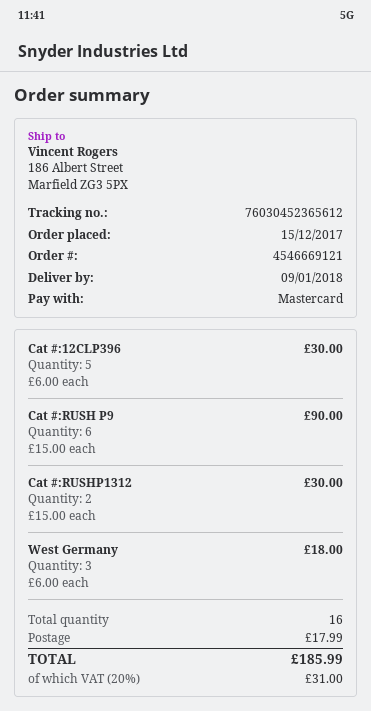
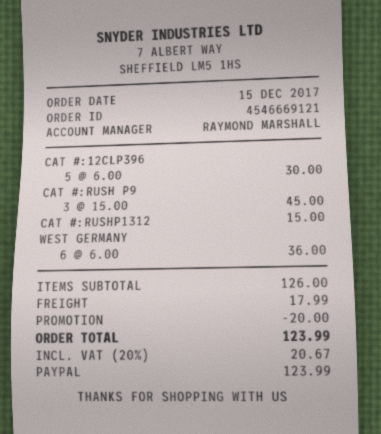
payment method: Mastercard -> PayPal
Cat #:RUSH P9: 6 x 15.00 = 90.00 -> 3 x 15.00 = 45.00
Cat #:RUSHP1312: 2 x 15.00 = 30.00 -> 1 x 15.00 = 15.00
West Germany: 3 x 6.00 = 18.00 -> 6 x 6.00 = 36.00
discount: none -> 20.00
tax: 20% = 31.00 -> 20% = 20.67
total: 185.99 -> 123.99

